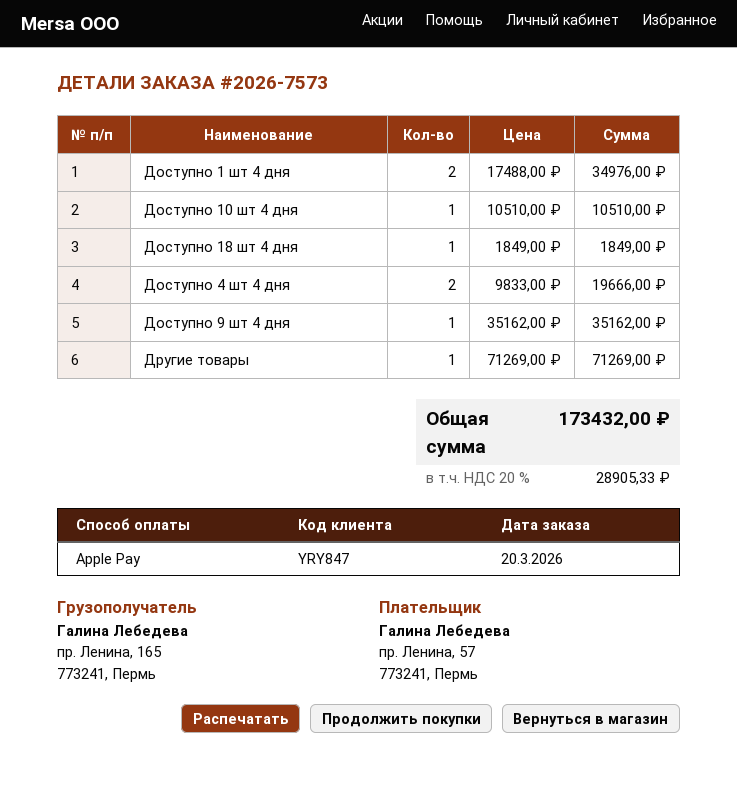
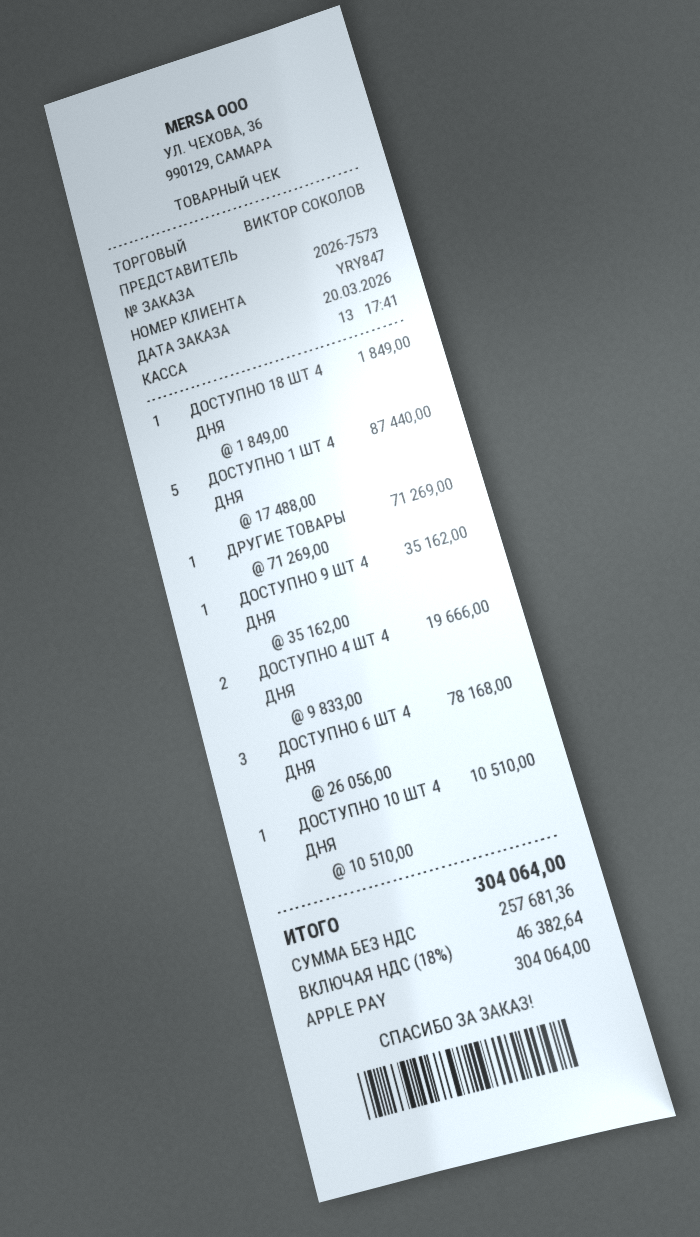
Доступно 1 шт 4 дня: 2 x 17488.00 = 34976.00 -> 5 x 17488.00 = 87440.00
ДОСТУПНО 6 ШТ 4 ДНЯ: none -> 3 x 26056.00 = 78168.00
tax: 20% = 28905.33 -> 18% = 46382.64
total: 173432.00 -> 304064.00

